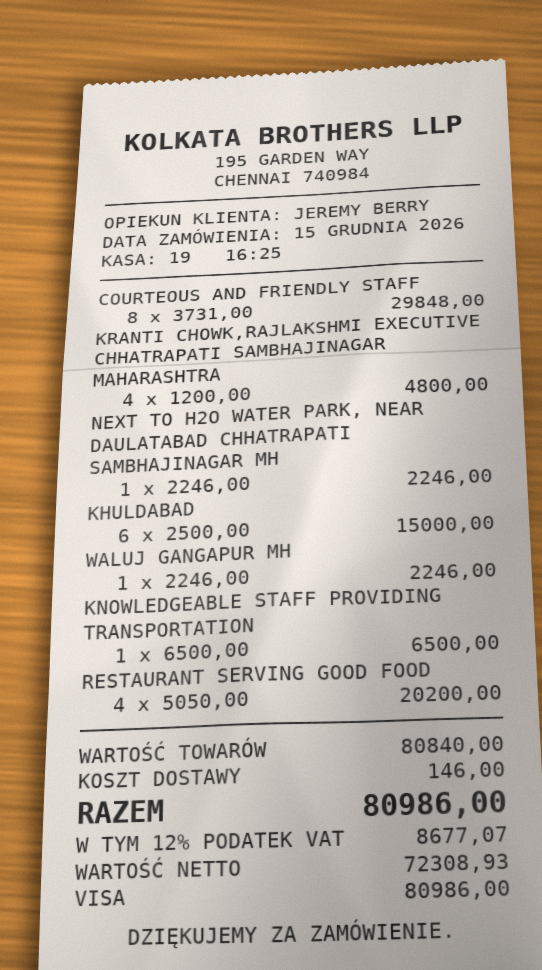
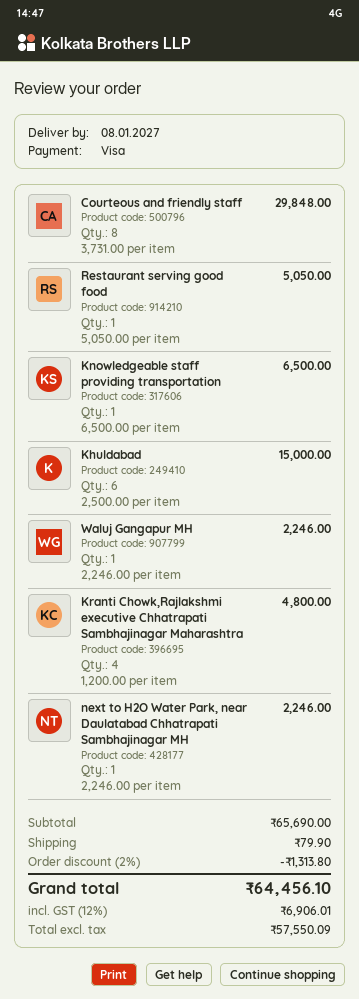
RESTAURANT SERVING GOOD FOOD: 4 x 5050.00 = 20200.00 -> 1 x 5050.00 = 5050.00
subtotal: 80840.00 -> 65690.00
discount: none -> 2% = 1313.80
shipping: 146.00 -> 79.90
net: 72308.93 -> 57550.09
tax: 12% = 8677.07 -> 12% = 6906.01
total: 80986.00 -> 64456.10

